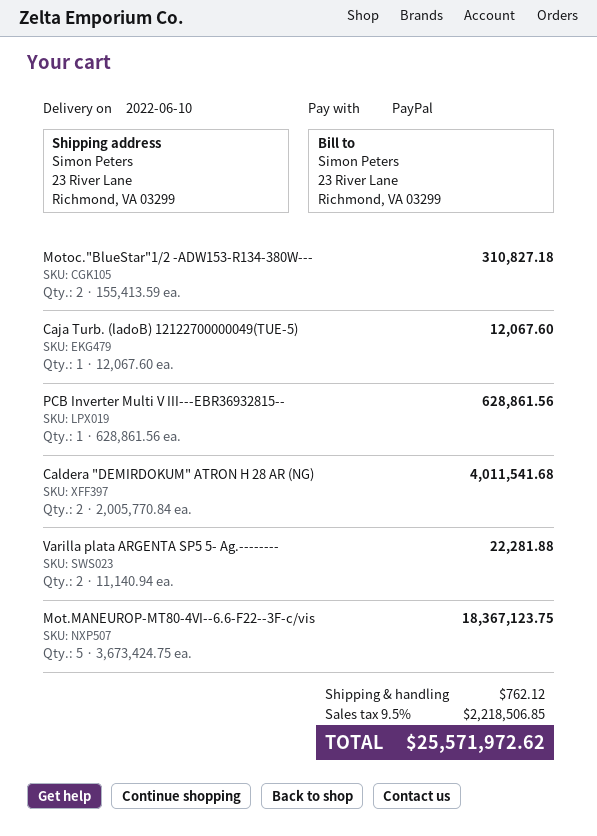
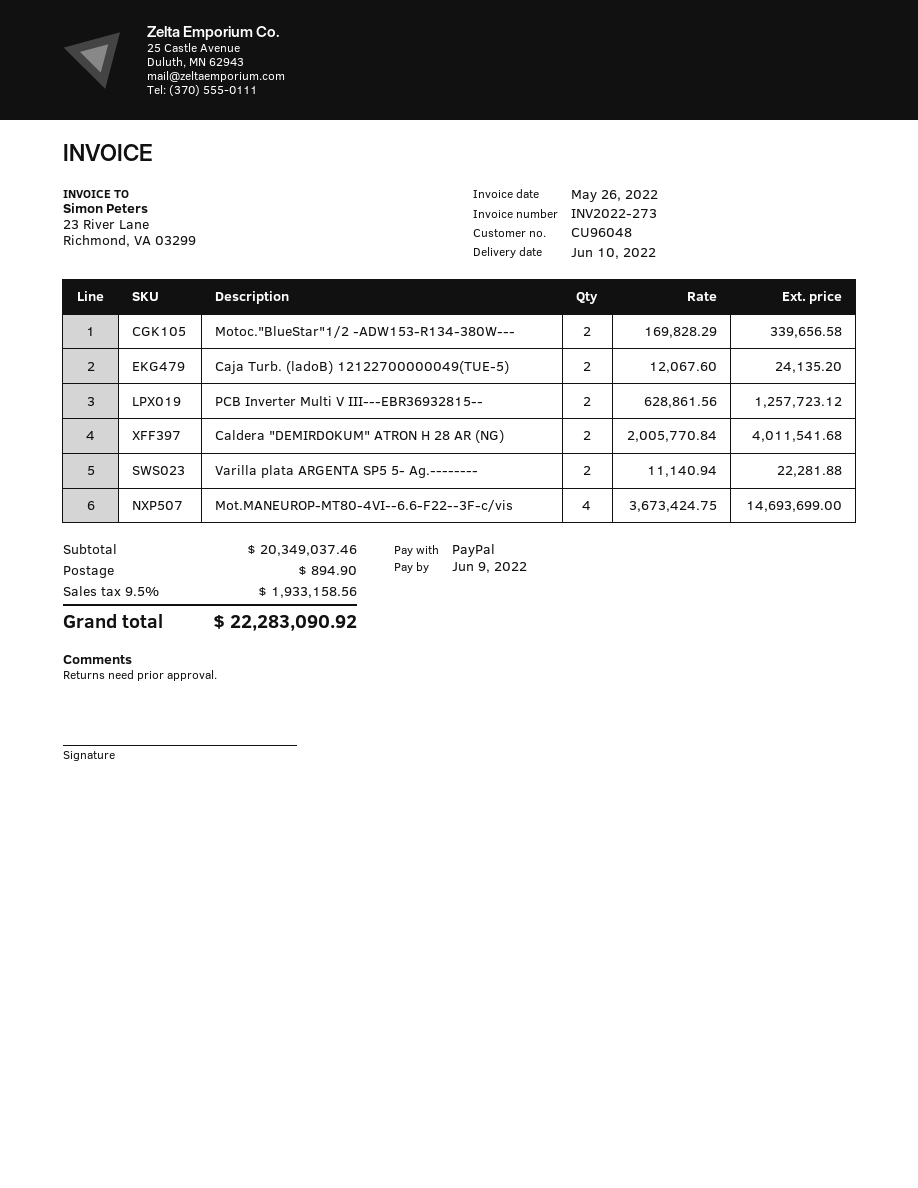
Motoc."BlueStar"1/2 -ADW153-R134-380W---: 2 x 155413.59 = 310827.18 -> 2 x 169828.29 = 339656.58
Caja Turb. (ladoB) 12122700000049(TUE-5): 1 x 12067.60 = 12067.60 -> 2 x 12067.60 = 24135.20
PCB Inverter Multi V III---EBR36932815--: 1 x 628861.56 = 628861.56 -> 2 x 628861.56 = 1257723.12
Mot.MANEUROP-MT80-4VI--6.6-F22--3F-c/vis: 5 x 3673424.75 = 18367123.75 -> 4 x 3673424.75 = 14693699.00
shipping: 762.12 -> 894.90
tax: 9.5% = 2218506.85 -> 9.5% = 1933158.56
total: 25571972.62 -> 22283090.92

